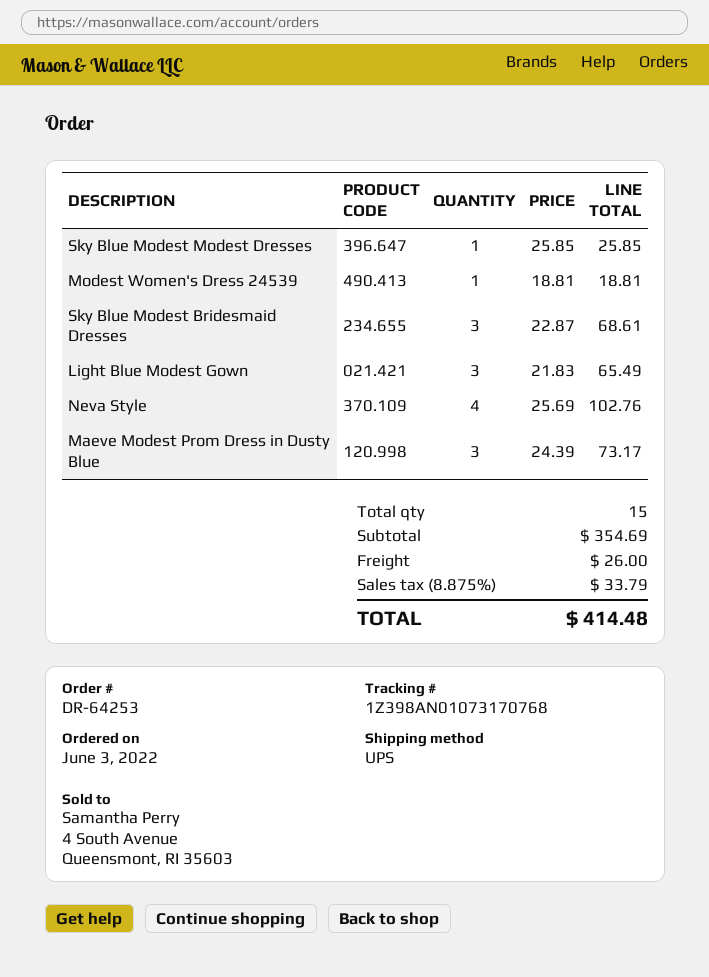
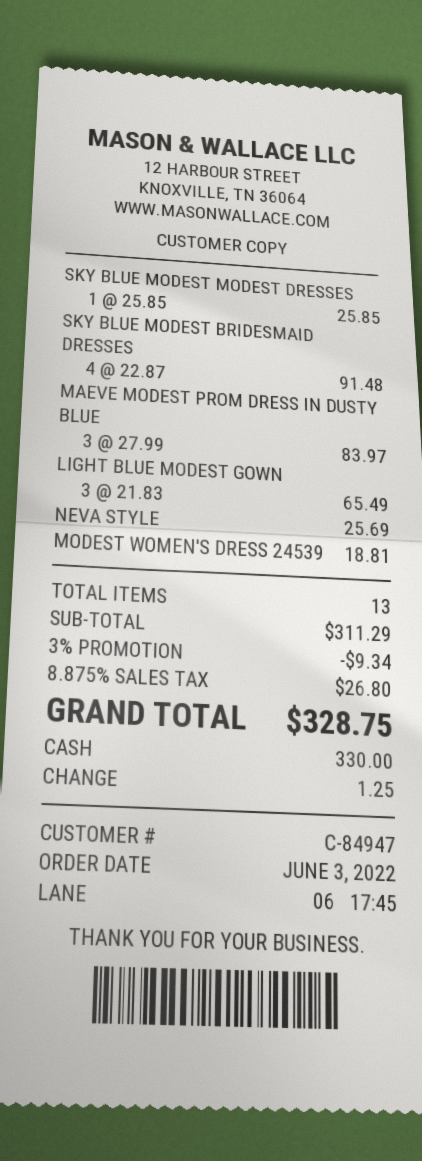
Sky Blue Modest Bridesmaid Dresses: 3 x 22.87 = 68.61 -> 4 x 22.87 = 91.48
Neva Style: 4 x 25.69 = 102.76 -> 1 x 25.69 = 25.69
Maeve Modest Prom Dress in Dusty Blue: 3 x 24.39 = 73.17 -> 3 x 27.99 = 83.97
total quantity: 15 -> 13
subtotal: 354.69 -> 311.29
discount: none -> 3% = 9.34
shipping: 26.00 -> none
tax: 8.875% = 33.79 -> 8.875% = 26.80
total: 414.48 -> 328.75

